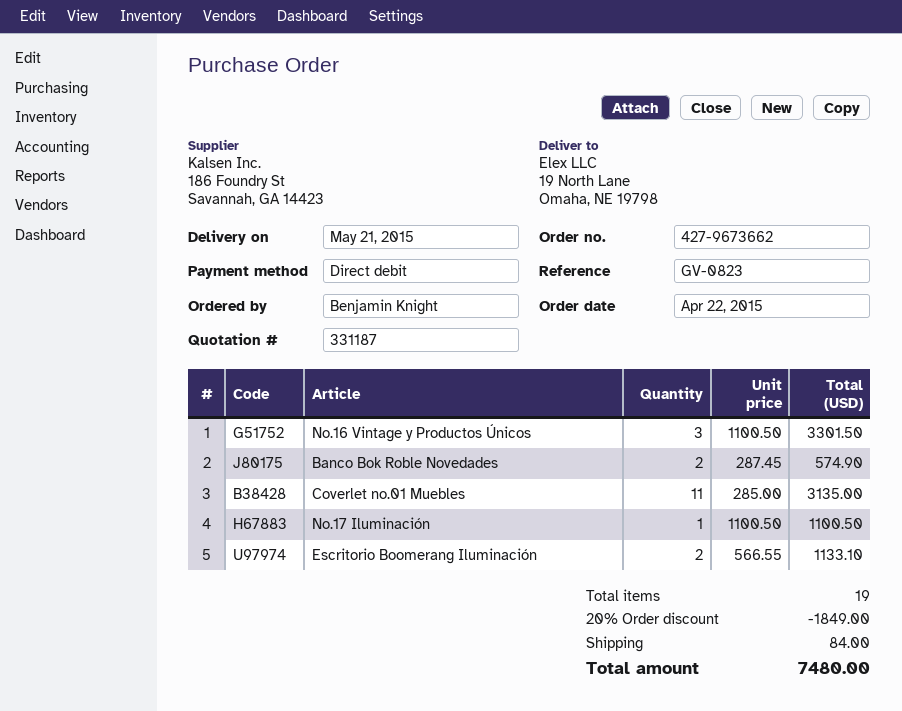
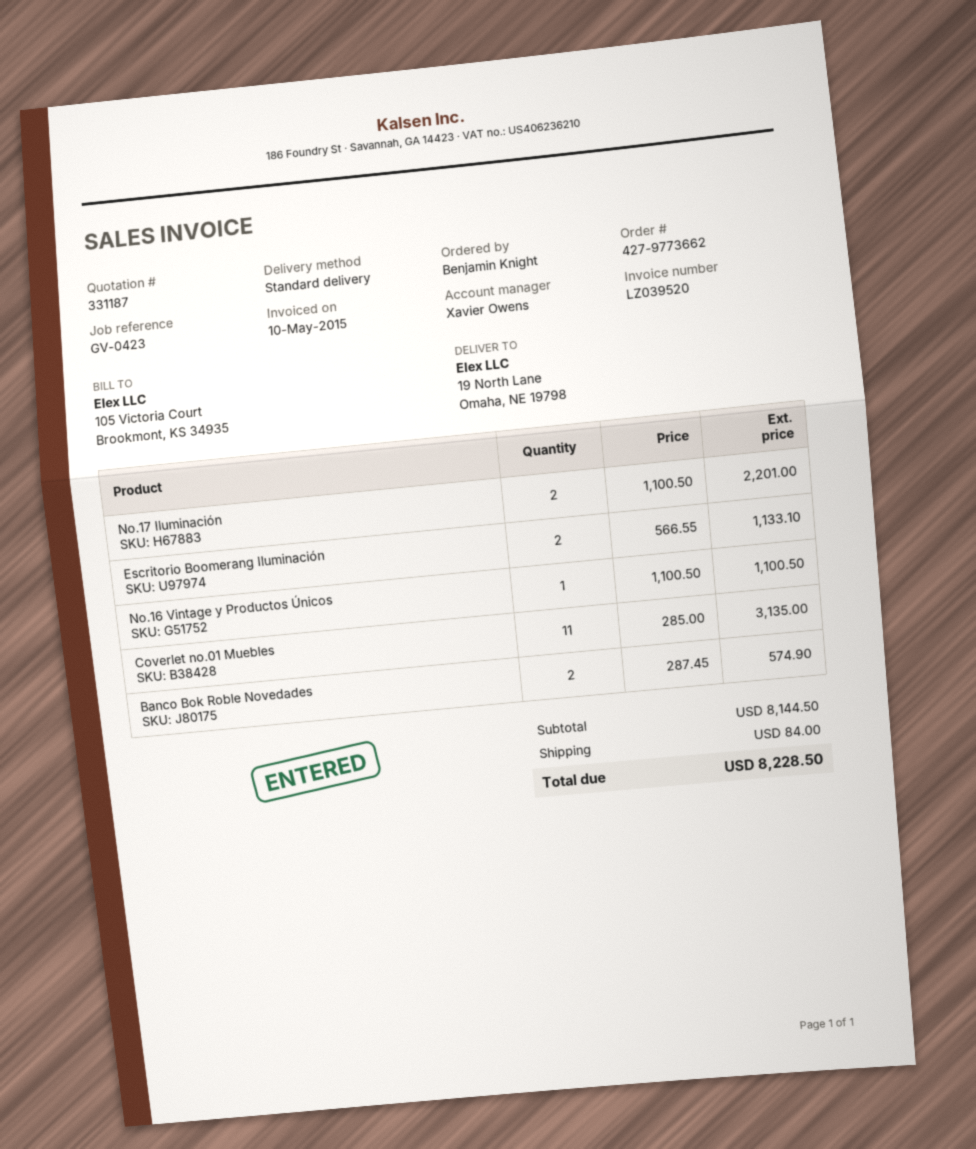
order number: 427-9673662 -> 427-9773662
reference: GV-0823 -> GV-0423
No.16 Vintage y Productos Únicos: 3 x 1100.50 = 3301.50 -> 1 x 1100.50 = 1100.50
No.17 Iluminación: 1 x 1100.50 = 1100.50 -> 2 x 1100.50 = 2201.00
discount: 20% = 1849.00 -> none
total: 7480.00 -> 8228.50

